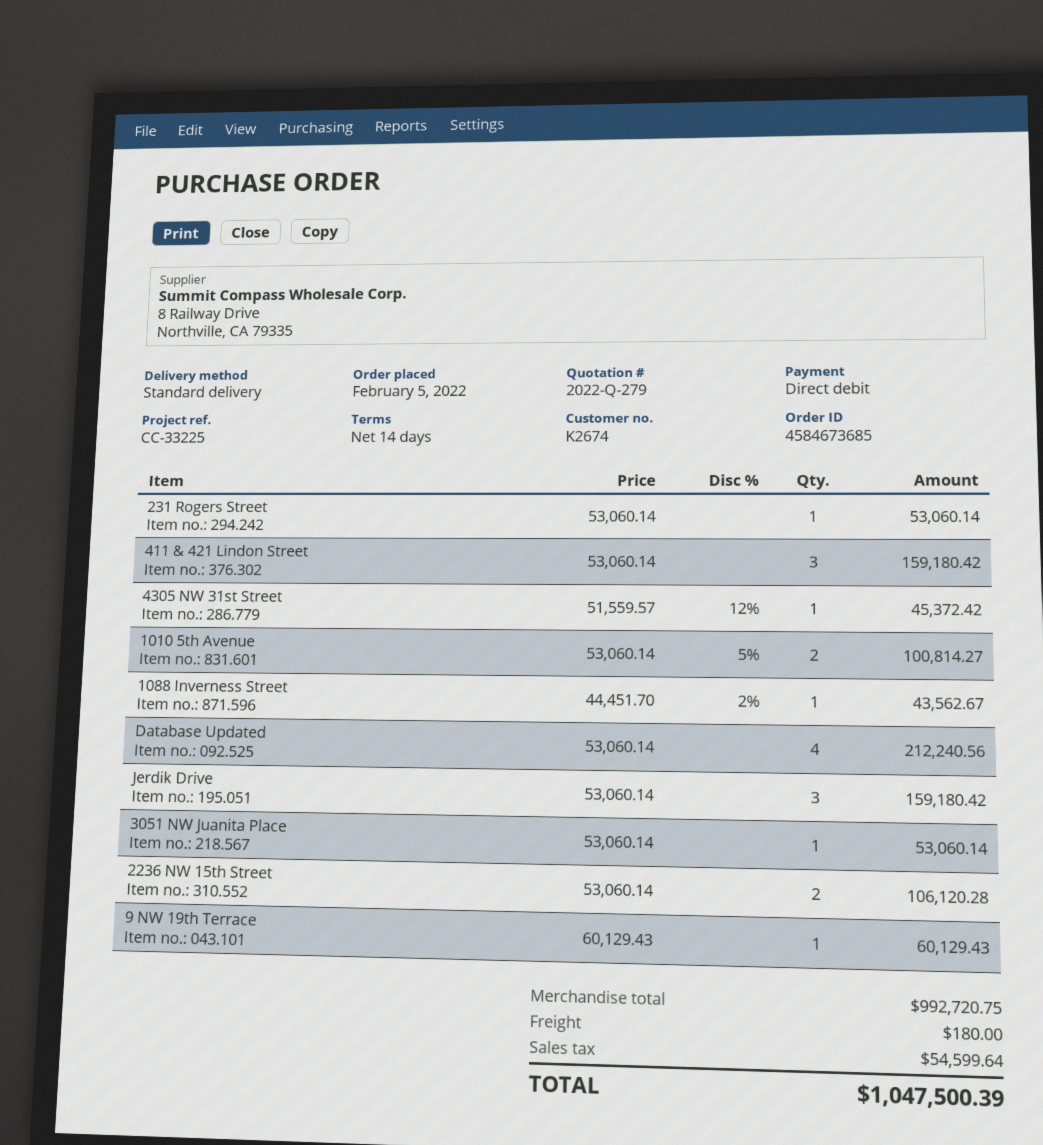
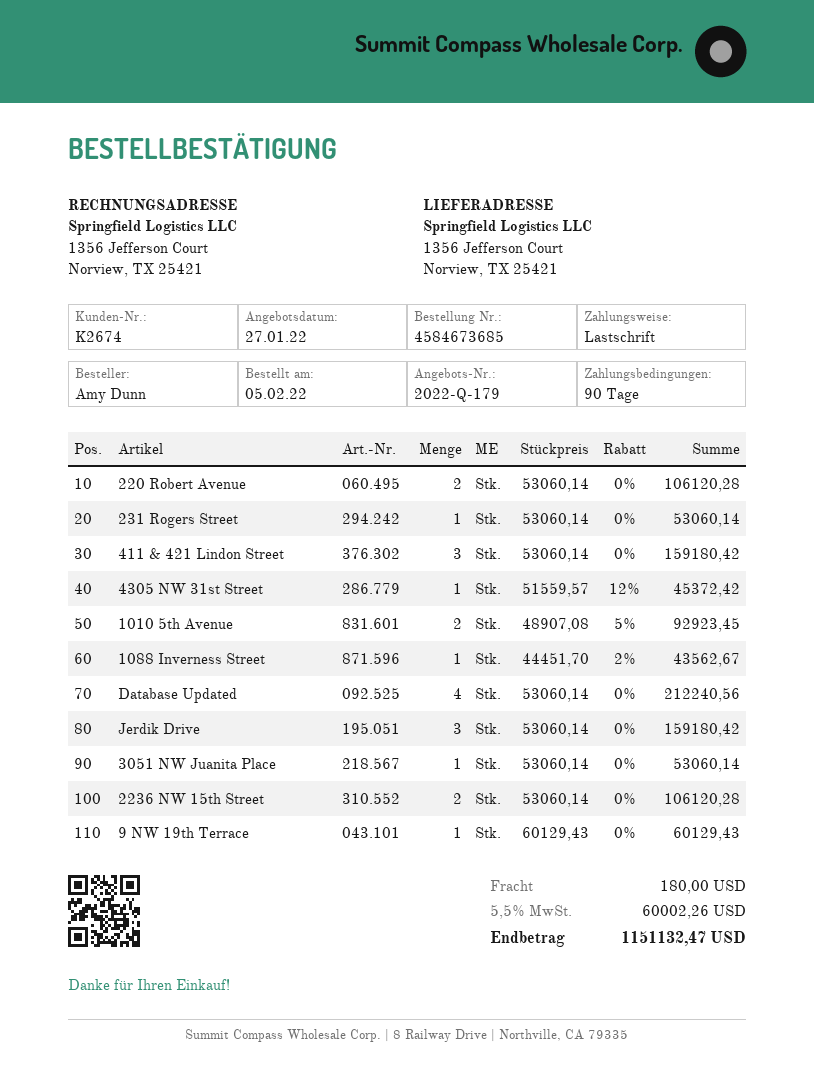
quote number: 2022-Q-279 -> 2022-Q-179
payment terms: 14 days -> 90 days
1010 5th Avenue: 2 x 53060.14 - 5% = 100814.27 -> 2 x 48907.08 - 5% = 92923.45
220 Robert Avenue: none -> 2 x 53060.14 = 106120.28
tax: 54599.64 -> 60002.26
total: 1047500.39 -> 1151132.47

